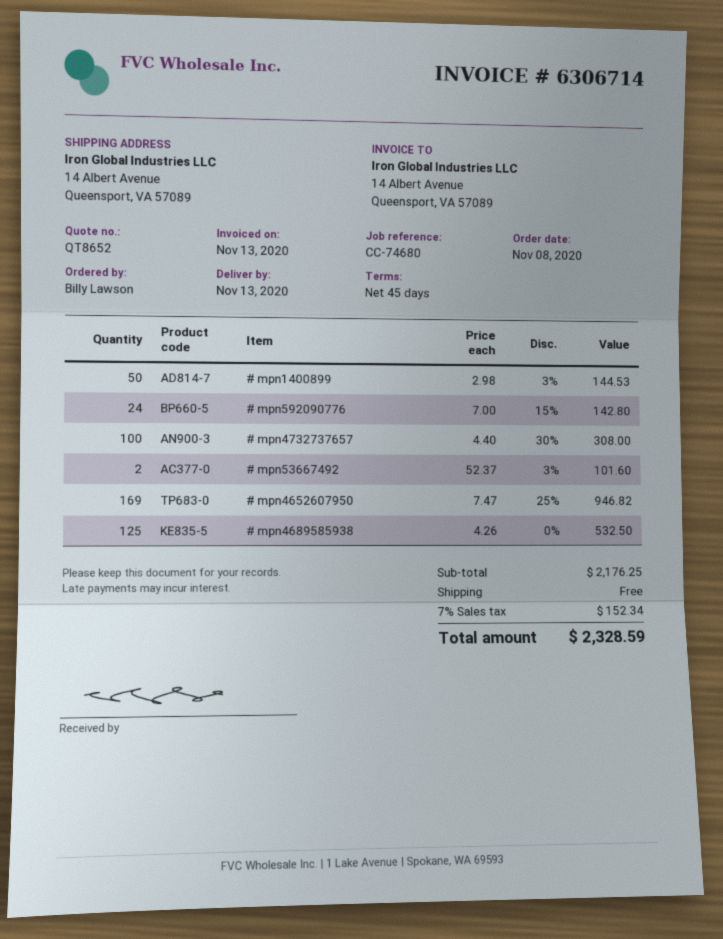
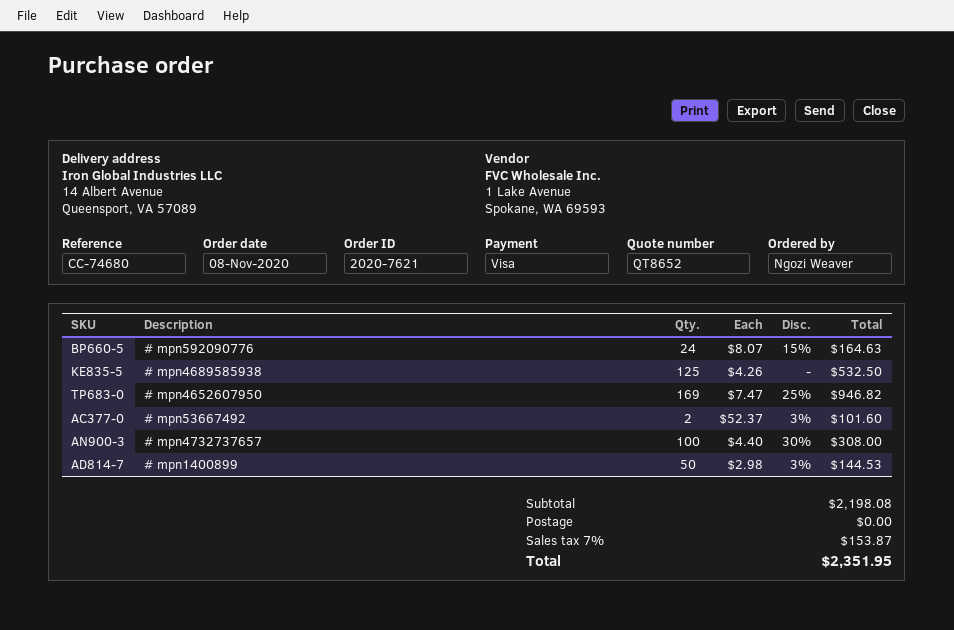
ordered by: Billy Lawson -> Ngozi Weaver
# mpn592090776: 24 x 7.00 - 15% = 142.80 -> 24 x 8.07 - 15% = 164.63
subtotal: 2176.25 -> 2198.08
tax: 7% = 152.34 -> 7% = 153.87
total: 2328.59 -> 2351.95

